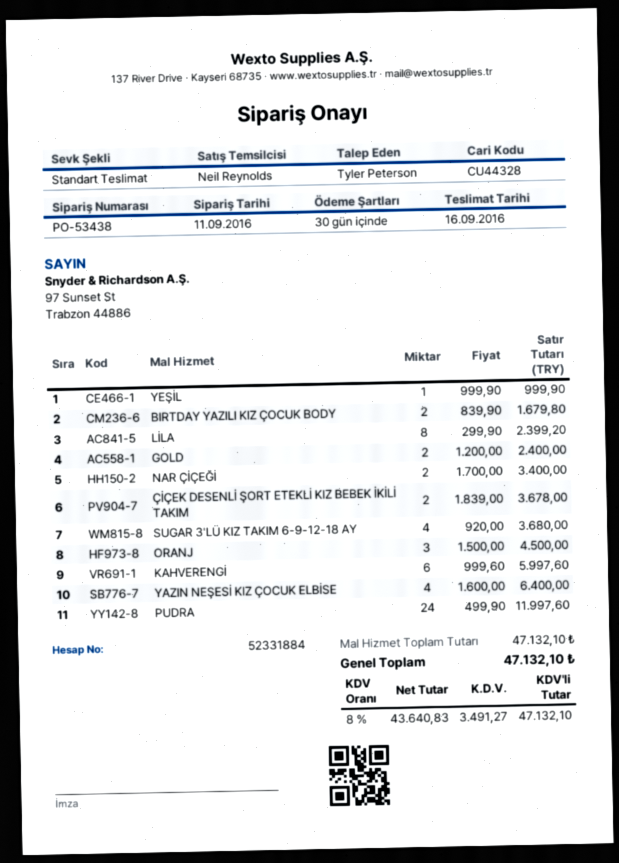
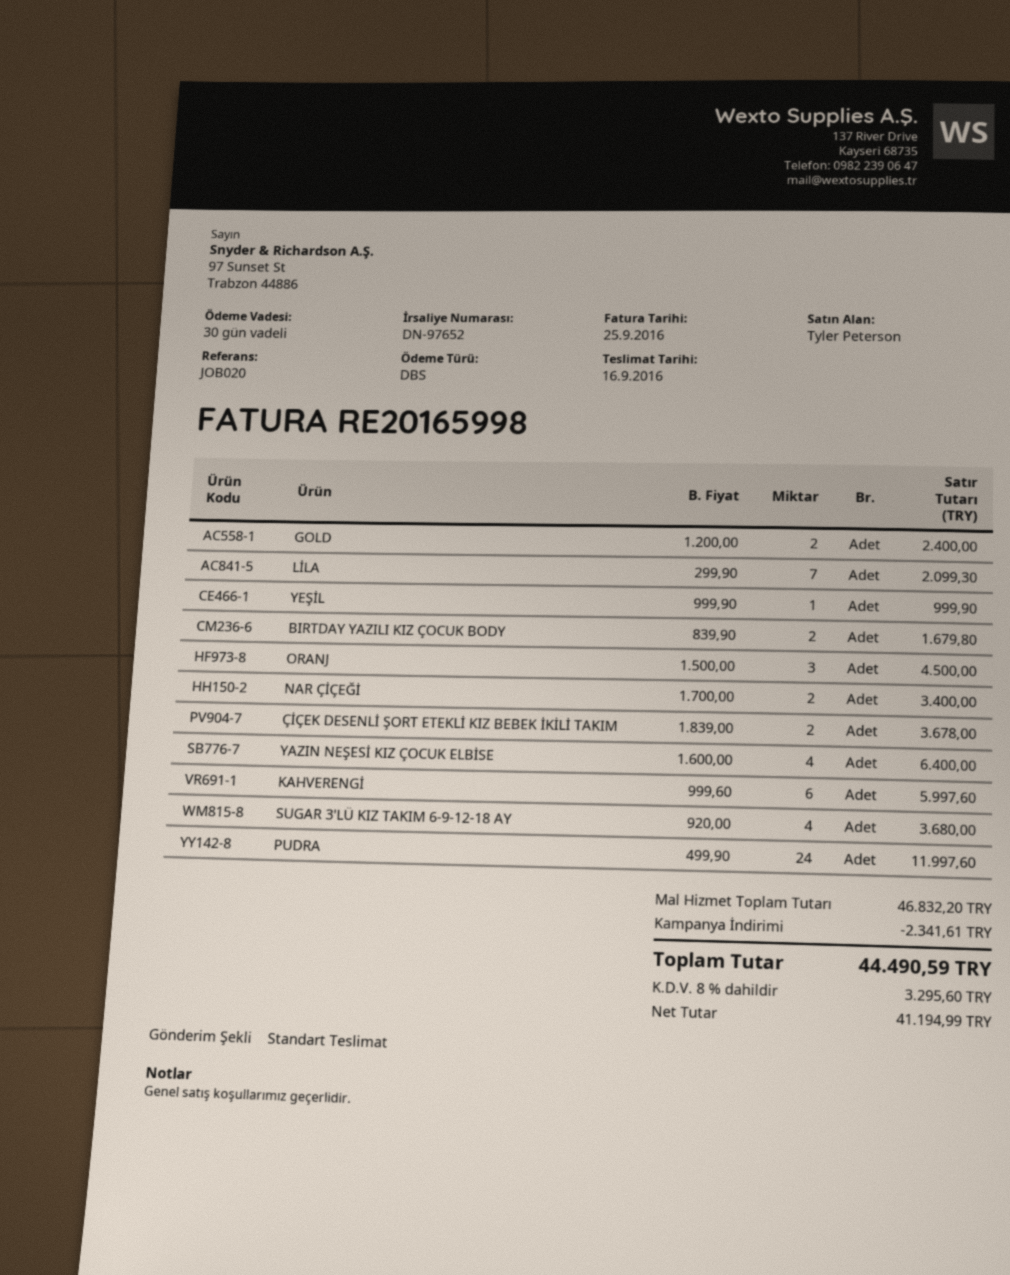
LİLA: 8 x 299.90 = 2399.20 -> 7 x 299.90 = 2099.30
subtotal: 47132.10 -> 46832.20
discount: none -> 2341.61
net: 43640.83 -> 41194.99
tax: 8% = 3491.27 -> 8% = 3295.60
total: 47132.10 -> 44490.59

